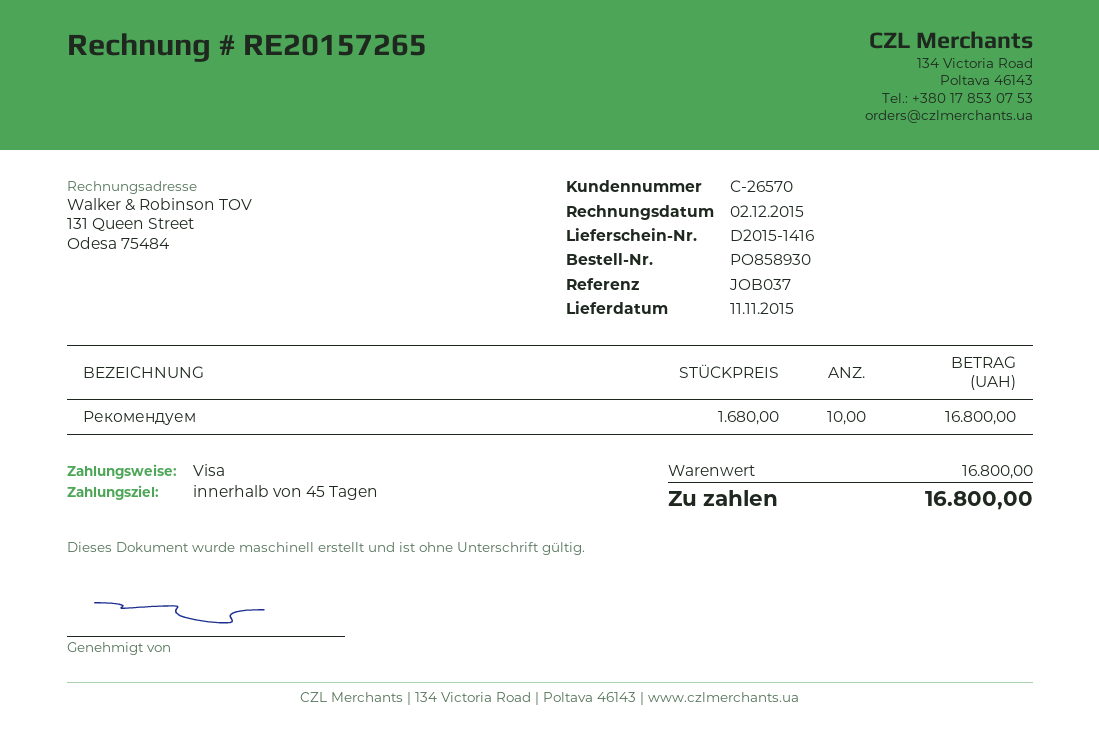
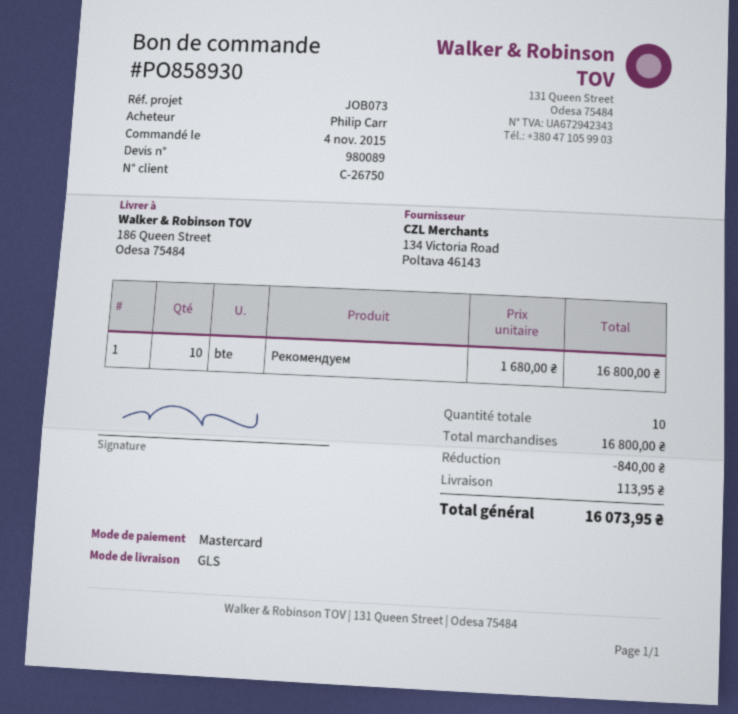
customer number: C-26570 -> C-26750
reference: JOB037 -> JOB073
payment method: Visa -> Mastercard
discount: none -> 840.00
shipping: none -> 113.95
total: 16800.00 -> 16073.95

